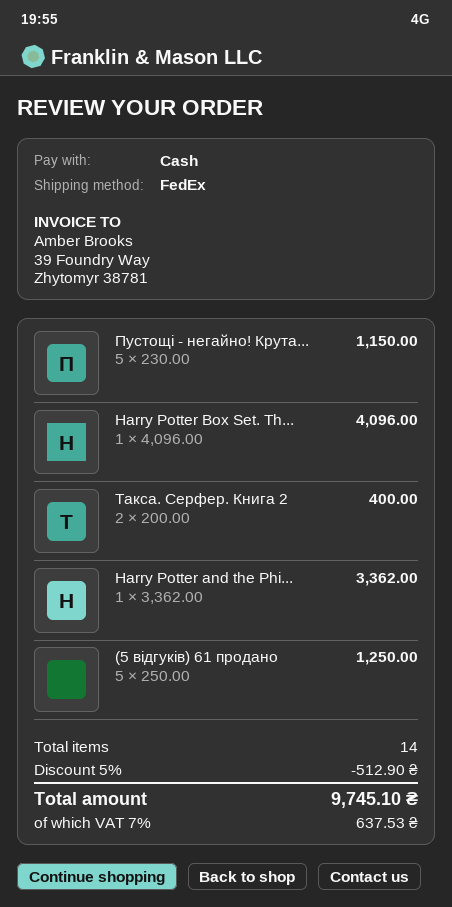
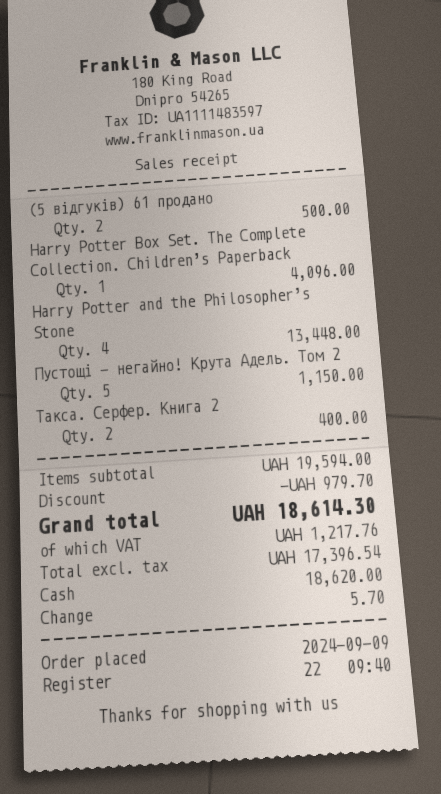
Harry Potter and the Phi...: 1 for 3362.00 -> 4 for 13448.00
(5 відгуків) 61 продано: 5 for 1250.00 -> 2 for 500.00
discount: 512.90 -> 979.70
tax: 637.53 -> 1217.76
total: 9745.10 -> 18614.30

